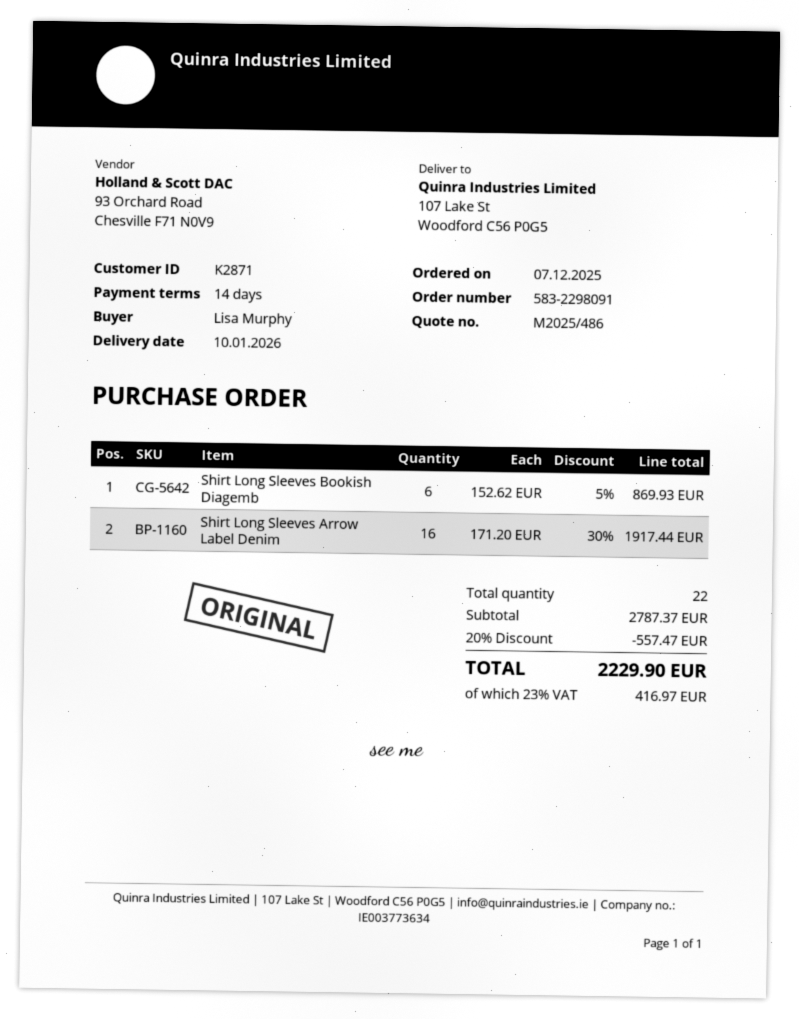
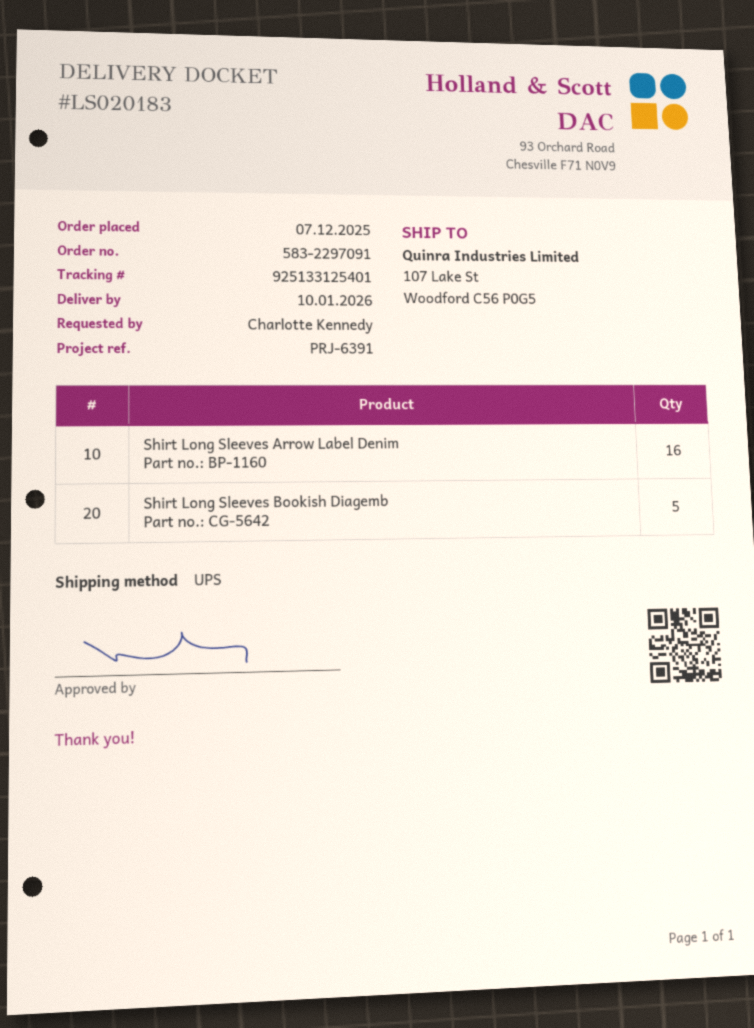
order number: 583-2298091 -> 583-2297091
ordered by: Lisa Murphy -> Charlotte Kennedy
Shirt Long Sleeves Bookish Diagemb: 6 -> 5

